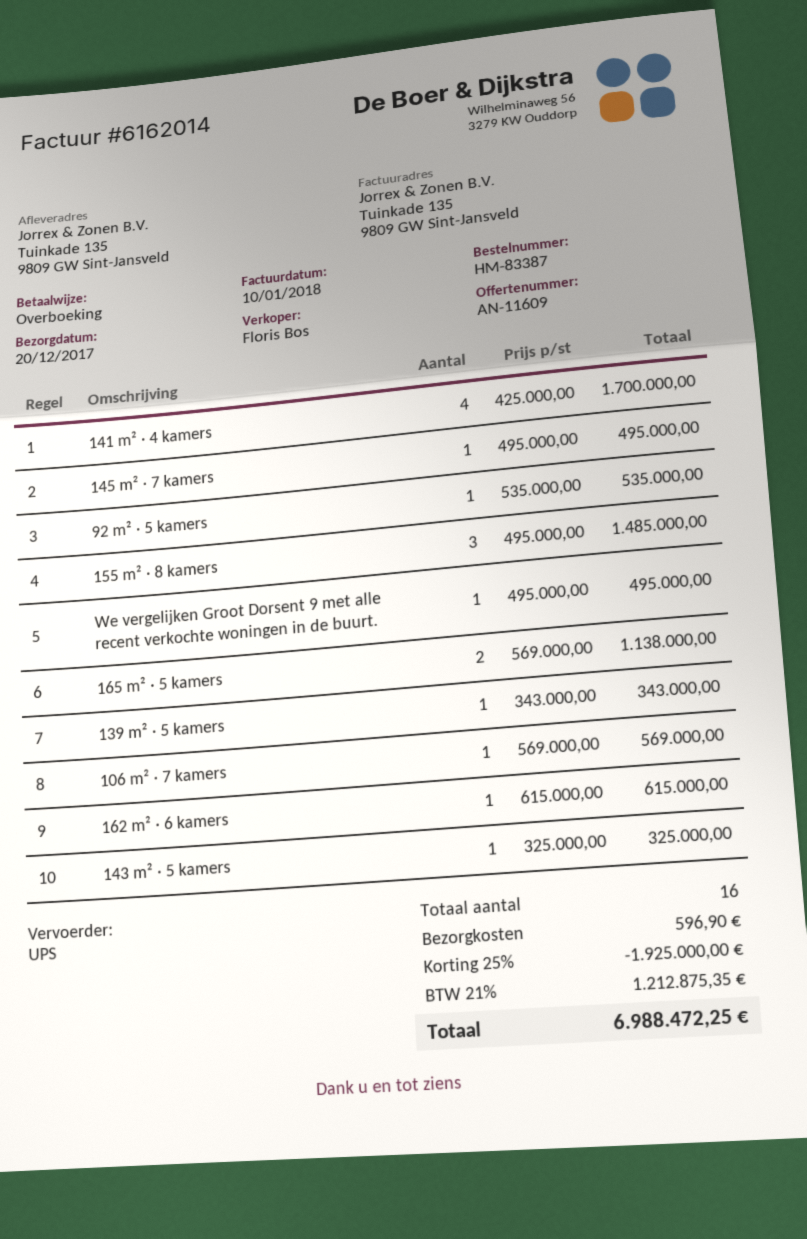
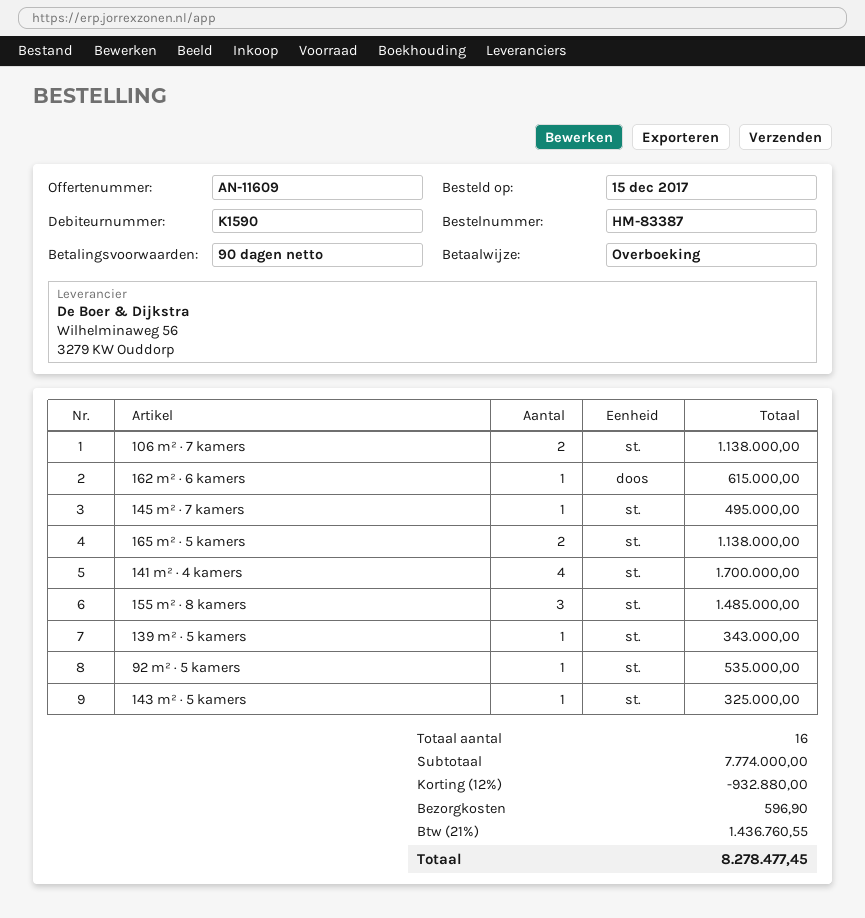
We vergelijken Groot Dorsent 9 met alle recent verkochte woningen in de buurt.: 1 for 495000.00 -> none
106 m² · 7 kamers: 1 for 569000.00 -> 2 for 1138000.00
discount: 25% = 1925000.00 -> 12% = 932880.00
tax: 21% = 1212875.35 -> 21% = 1436760.55
total: 6988472.25 -> 8278477.45

